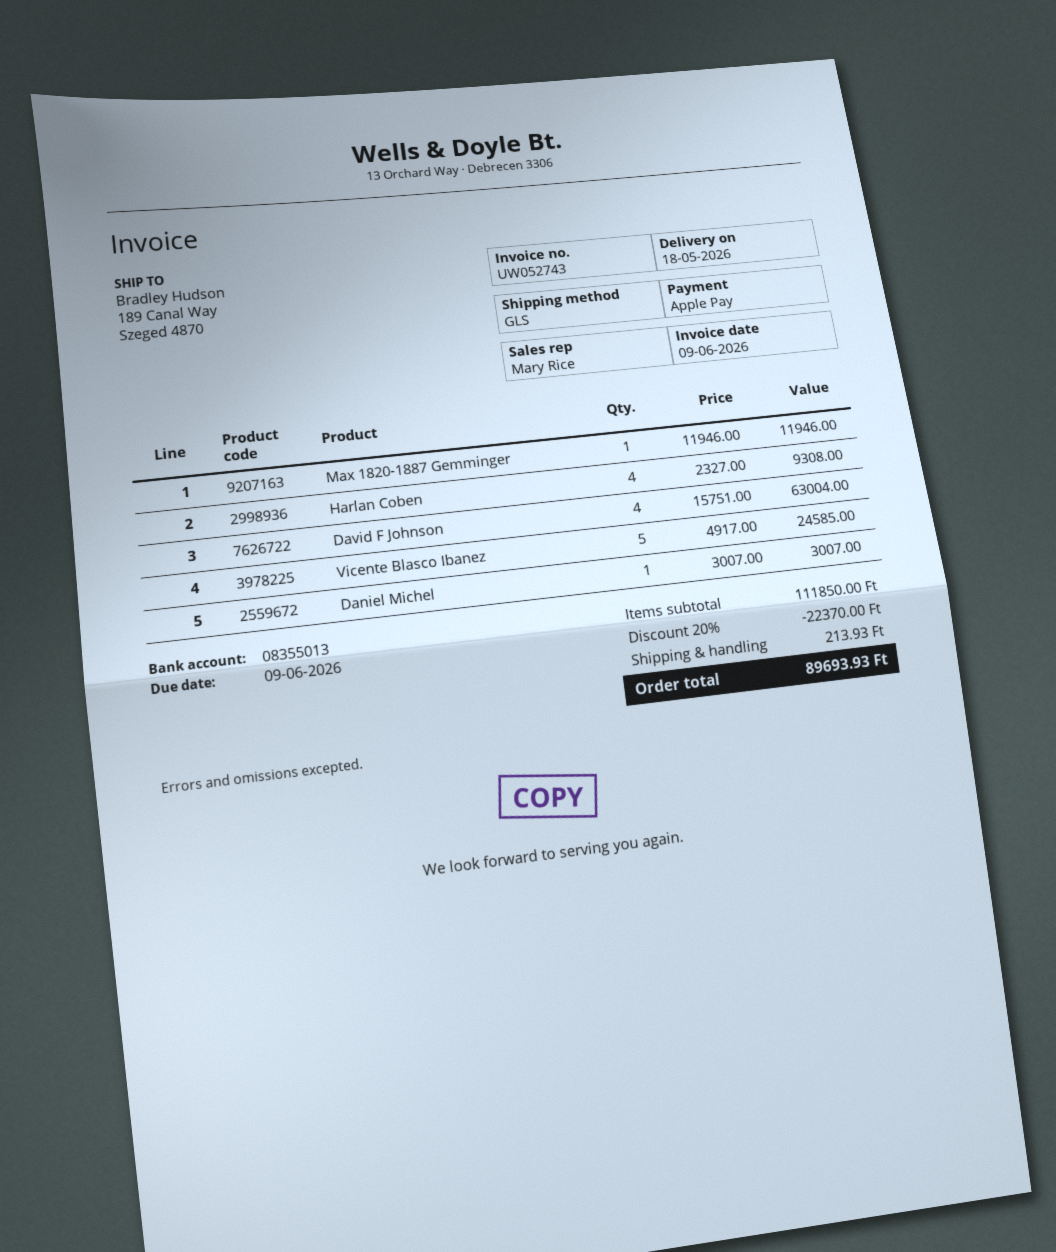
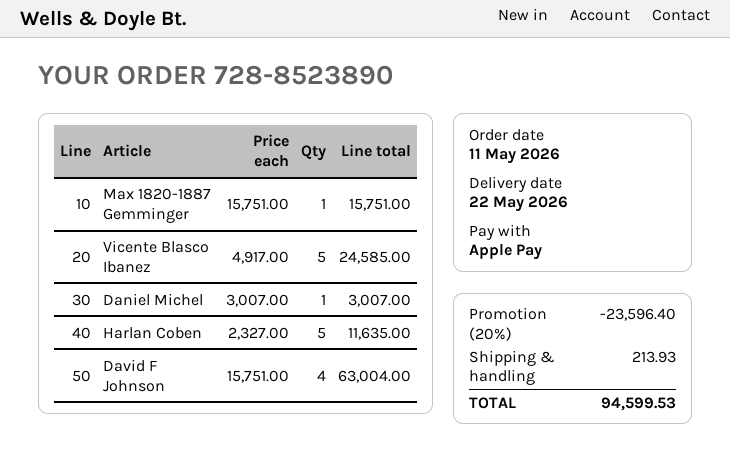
delivery date: 2026-05-18 -> 2026-05-22
Max 1820-1887 Gemminger: 1 x 11946.00 = 11946.00 -> 1 x 15751.00 = 15751.00
Harlan Coben: 4 x 2327.00 = 9308.00 -> 5 x 2327.00 = 11635.00
discount: 20% = 22370.00 -> 20% = 23596.40
total: 89693.93 -> 94599.53

